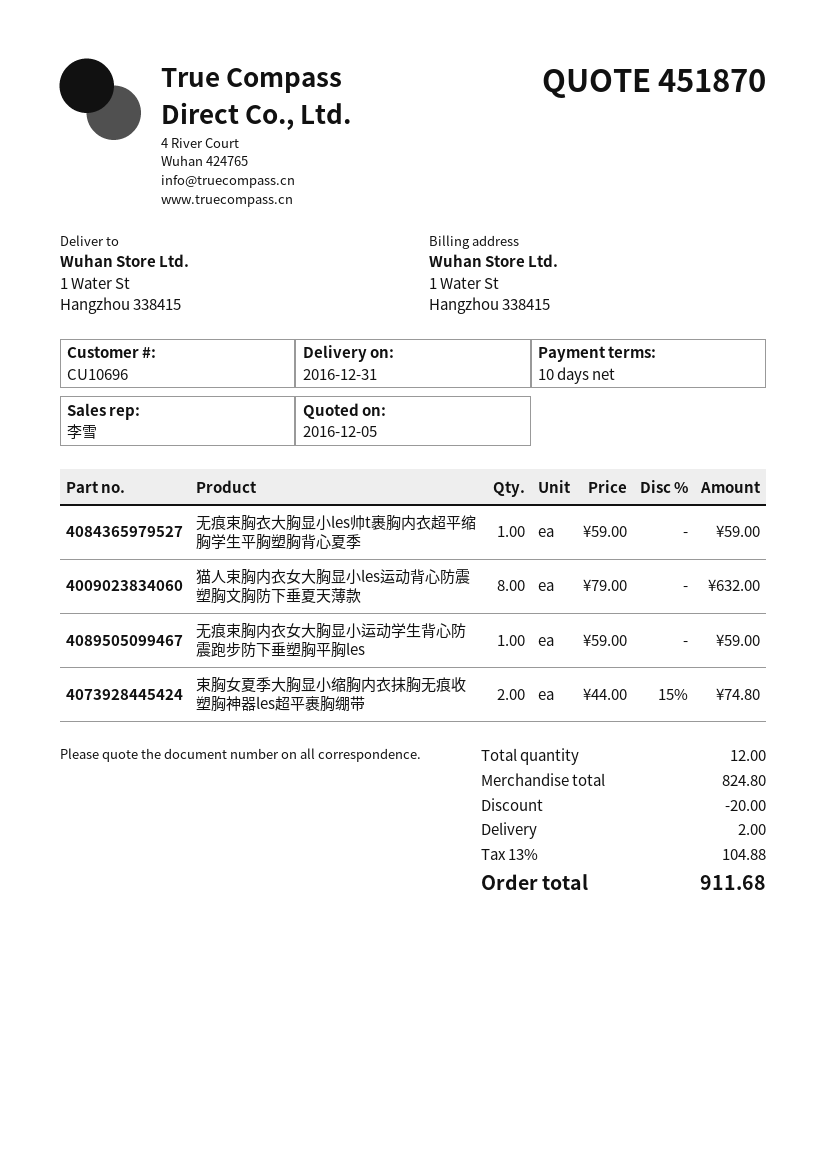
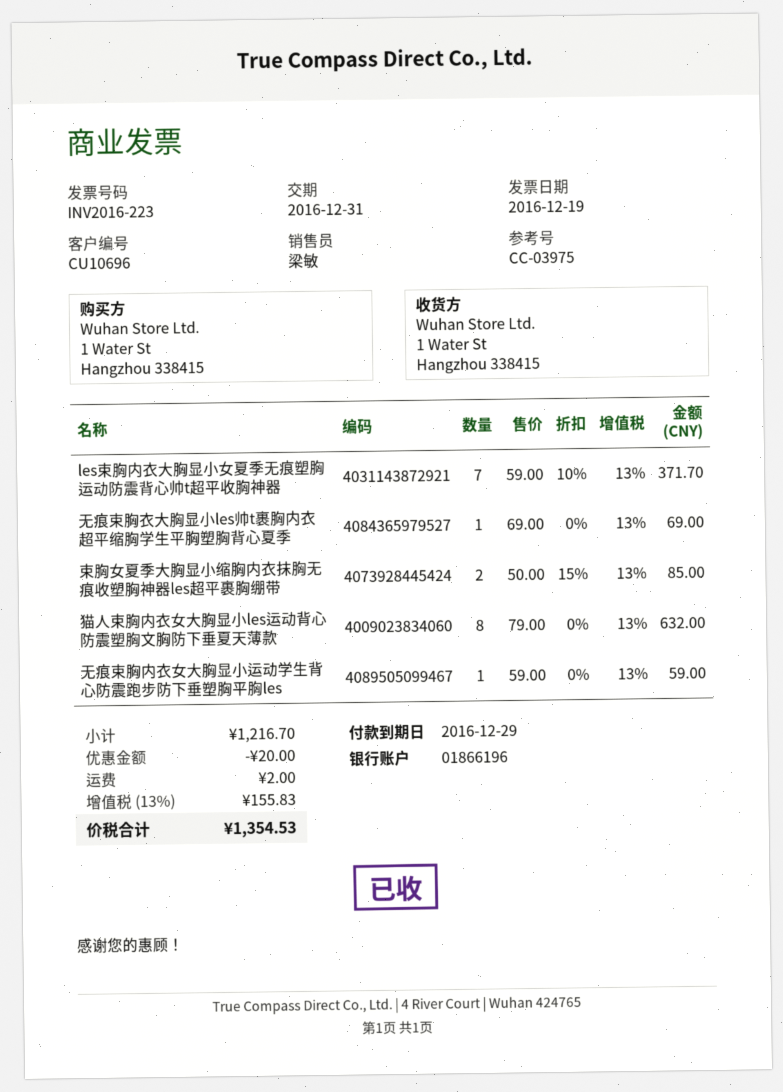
sales rep: 李雪 -> 梁敏
无痕束胸衣大胸显小les帅t裹胸内衣超平缩胸学生平胸塑胸背心夏季: 1 x 59.00 = 59.00 -> 1 x 69.00 = 69.00
束胸女夏季大胸显小缩胸内衣抹胸无痕收塑胸神器les超平裹胸绷带: 2 x 44.00 - 15% = 74.80 -> 2 x 50.00 - 15% = 85.00
les束胸内衣大胸显小女夏季无痕塑胸运动防震背心帅t超平收胸神器: none -> 7 x 59.00 - 10% = 371.70
subtotal: 824.80 -> 1216.70
tax: 13% = 104.88 -> 13% = 155.83
total: 911.68 -> 1354.53

